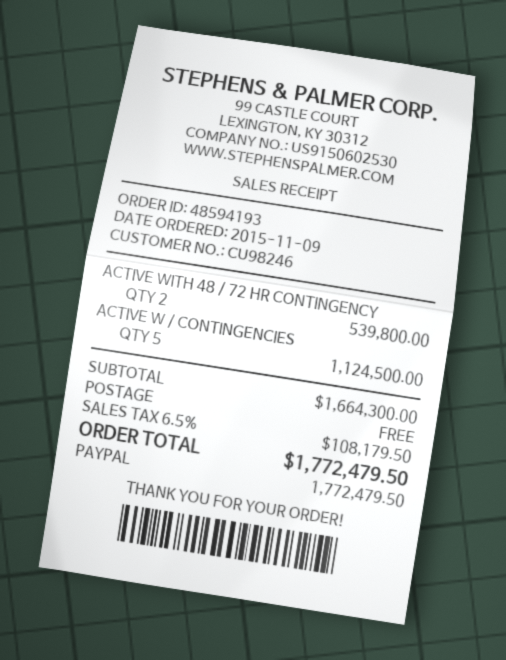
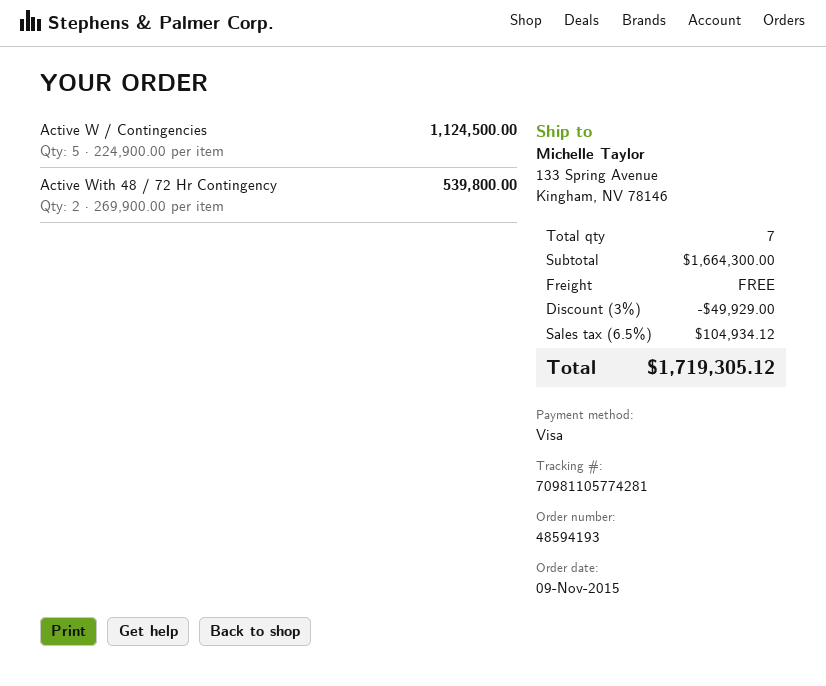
payment method: PayPal -> Visa
discount: none -> 3% = 49929.00
tax: 6.5% = 108179.50 -> 6.5% = 104934.12
total: 1772479.50 -> 1719305.12

